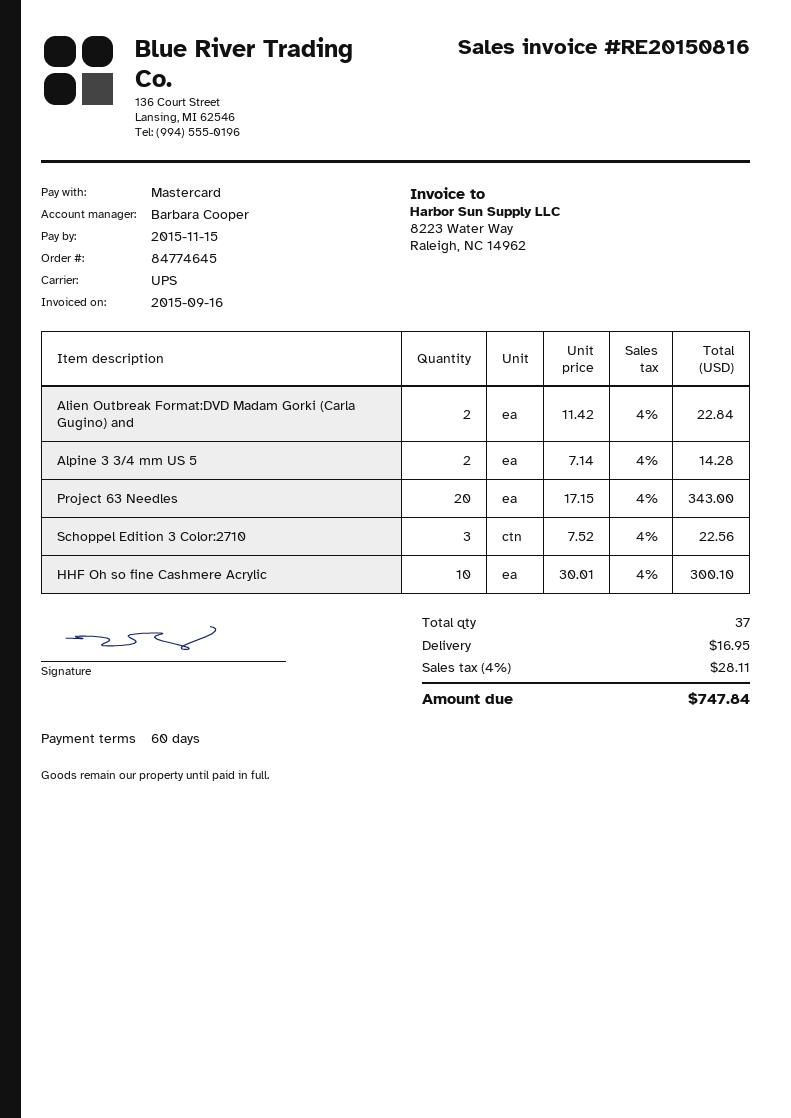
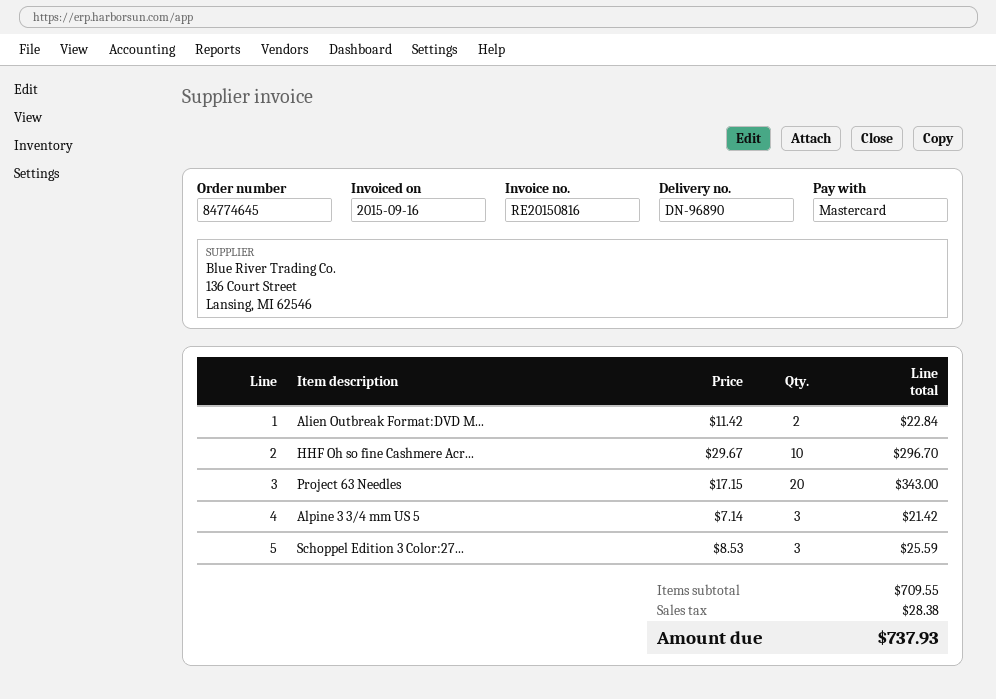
Alpine 3 3/4 mm US 5: 2 x 7.14 = 14.28 -> 3 x 7.14 = 21.42
Schoppel Edition 3 Color:2710: 3 x 7.52 = 22.56 -> 3 x 8.53 = 25.59
HHF Oh so fine Cashmere Acrylic: 10 x 30.01 = 300.10 -> 10 x 29.67 = 296.70
shipping: 16.95 -> none
tax: 28.11 -> 28.38
total: 747.84 -> 737.93

